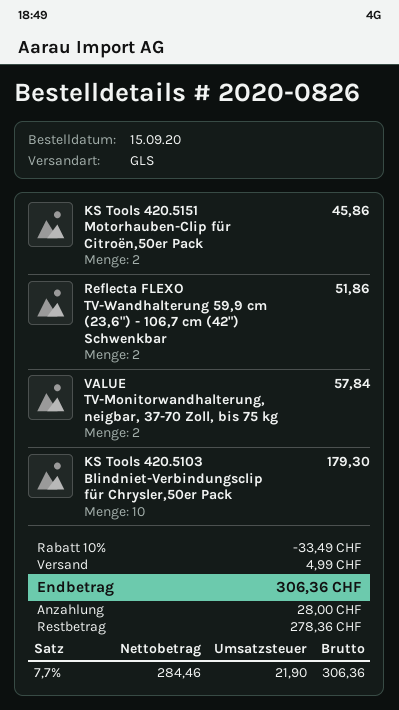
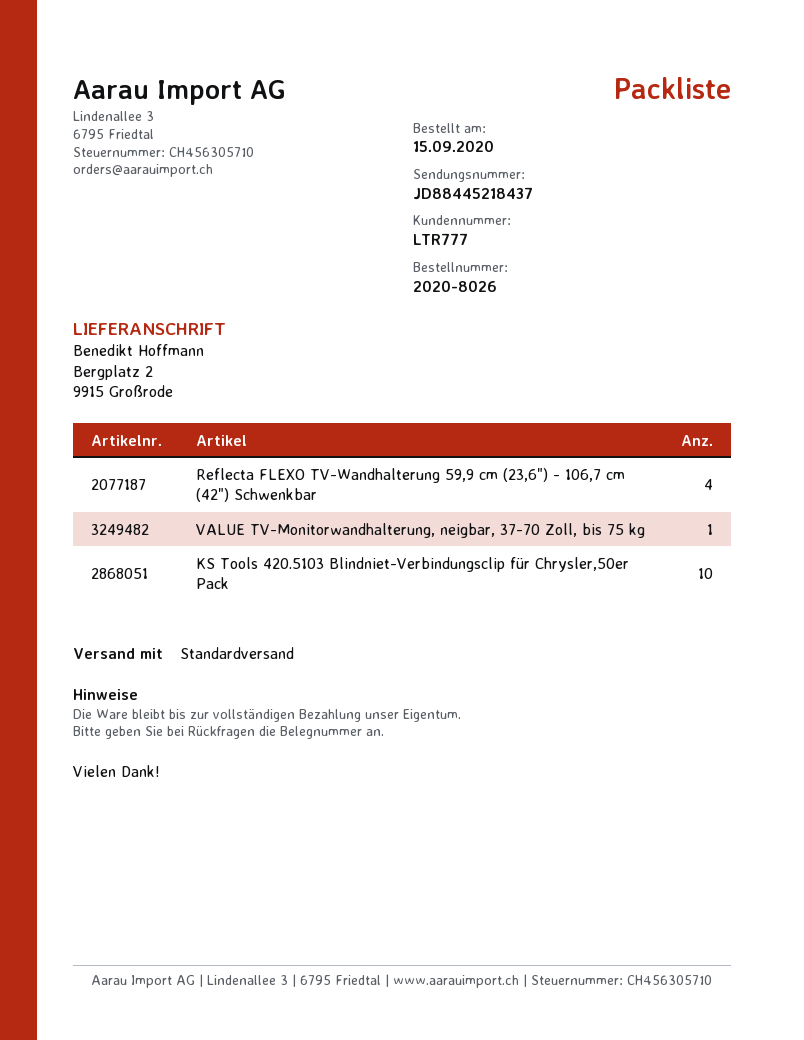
order number: 2020-0826 -> 2020-8026
shipping method: GLS -> standard
KS Tools 420.5151 Motorhauben-Clip für Citroën,50er Pack: 2 -> none
Reflecta FLEXO TV-Wandhalterung 59,9 cm (23,6") - 106,7 cm (42") Schwenkbar: 2 -> 4
VALUE TV-Monitorwandhalterung, neigbar, 37-70 Zoll, bis 75 kg: 2 -> 1

